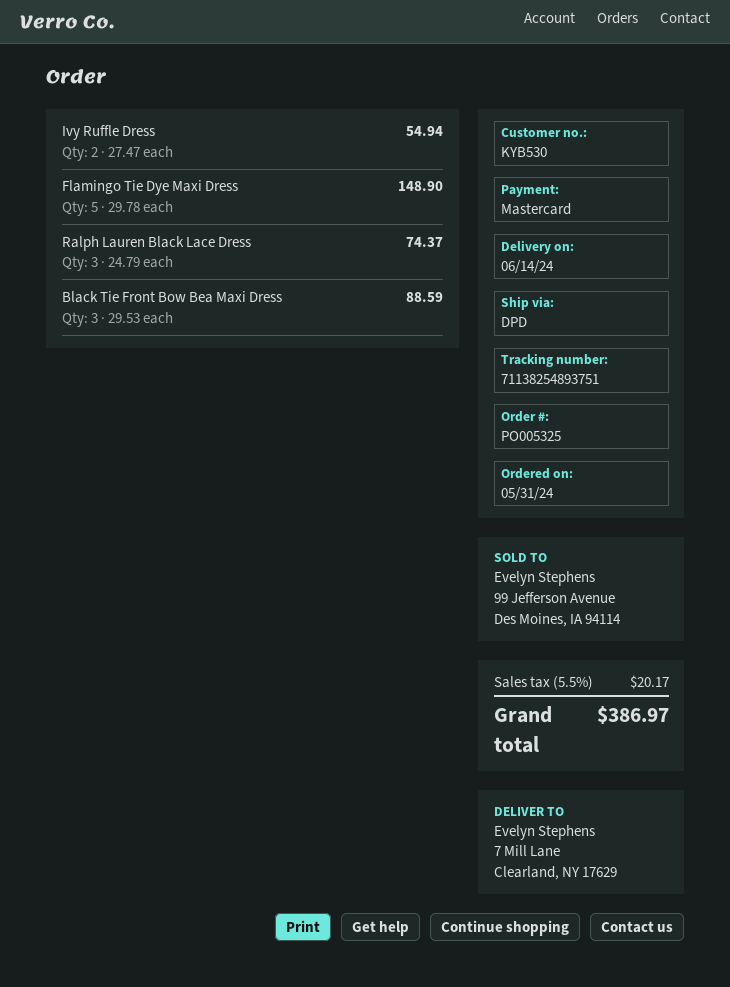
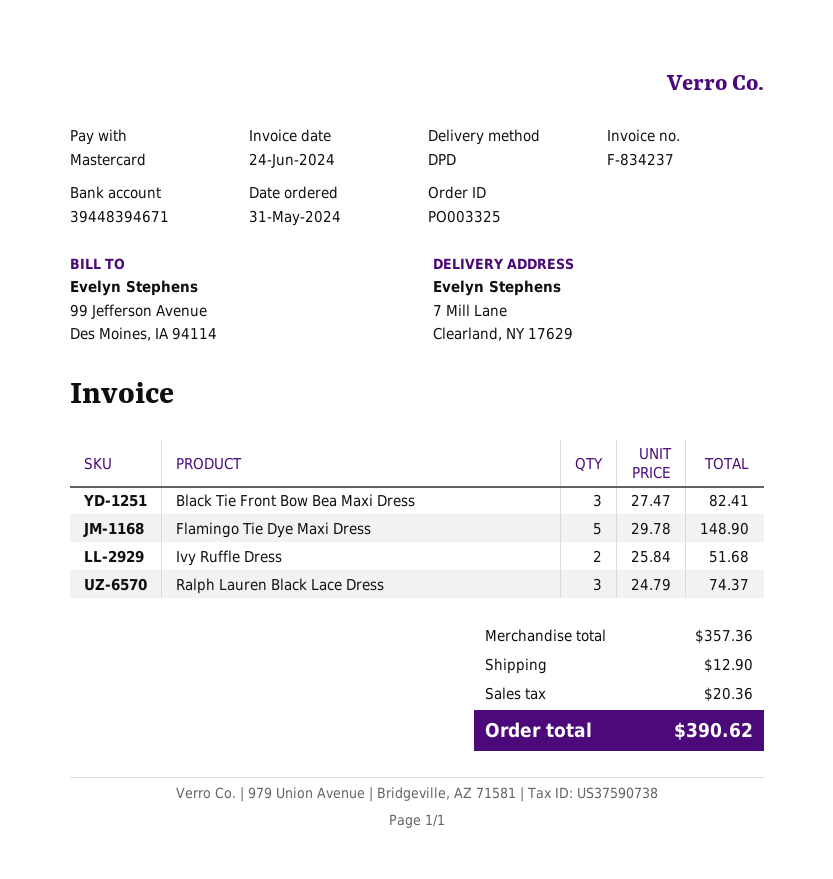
order number: PO005325 -> PO003325
Ivy Ruffle Dress: 2 x 27.47 = 54.94 -> 2 x 25.84 = 51.68
Black Tie Front Bow Bea Maxi Dress: 3 x 29.53 = 88.59 -> 3 x 27.47 = 82.41
shipping: none -> 12.90
tax: 20.17 -> 20.36
total: 386.97 -> 390.62

